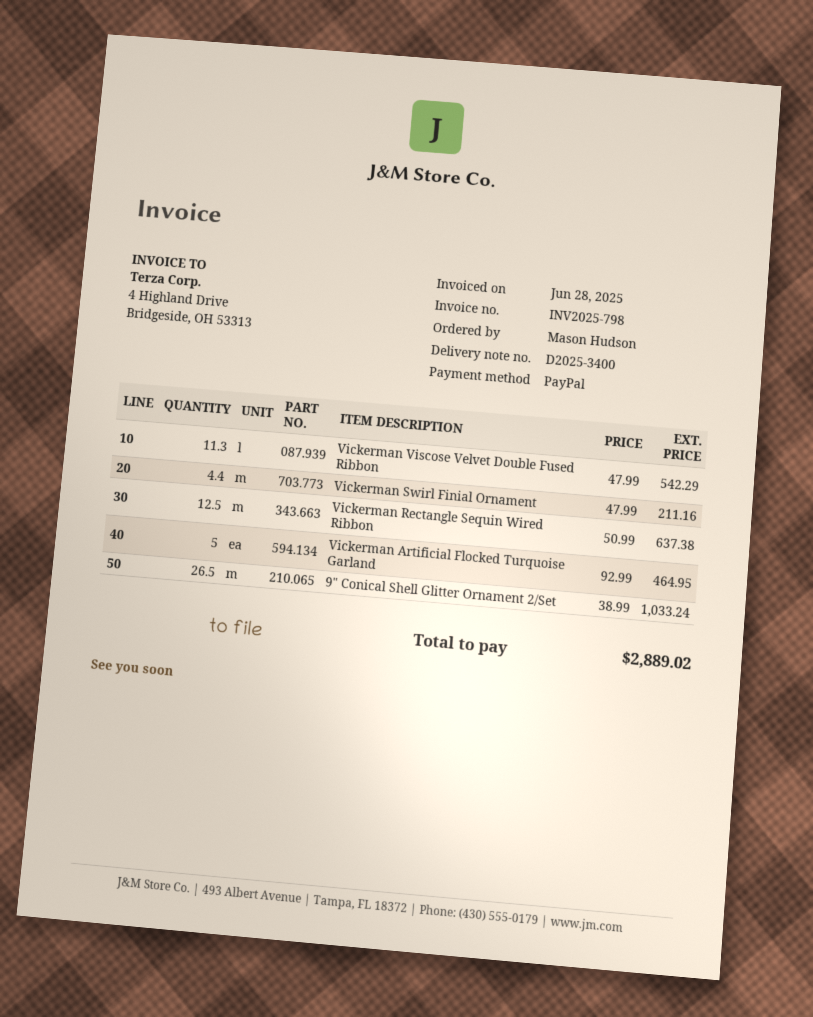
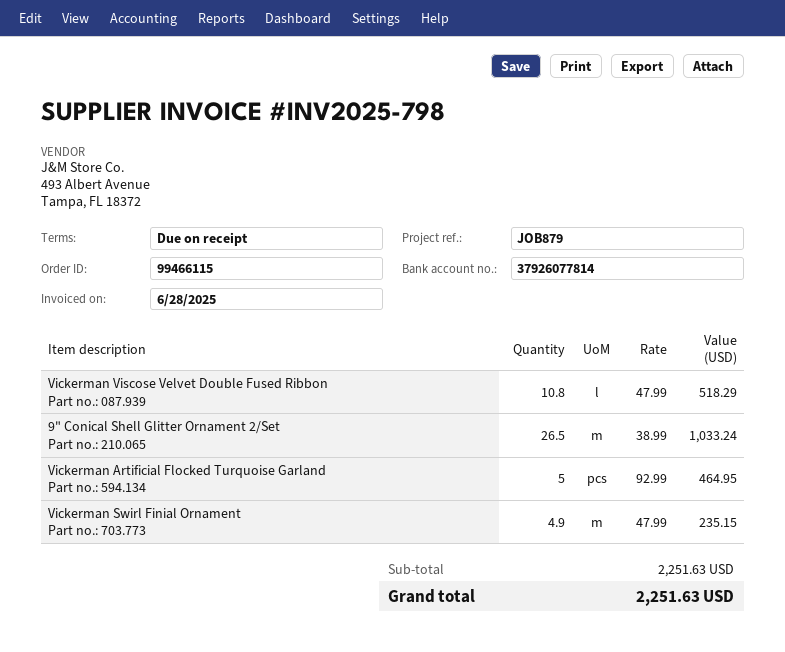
Vickerman Viscose Velvet Double Fused Ribbon: 11.3 x 47.99 = 542.29 -> 10.8 x 47.99 = 518.29
Vickerman Swirl Finial Ornament: 4.4 x 47.99 = 211.16 -> 4.9 x 47.99 = 235.15
Vickerman Rectangle Sequin Wired Ribbon: 12.5 x 50.99 = 637.38 -> none
total: 2889.02 -> 2251.63

